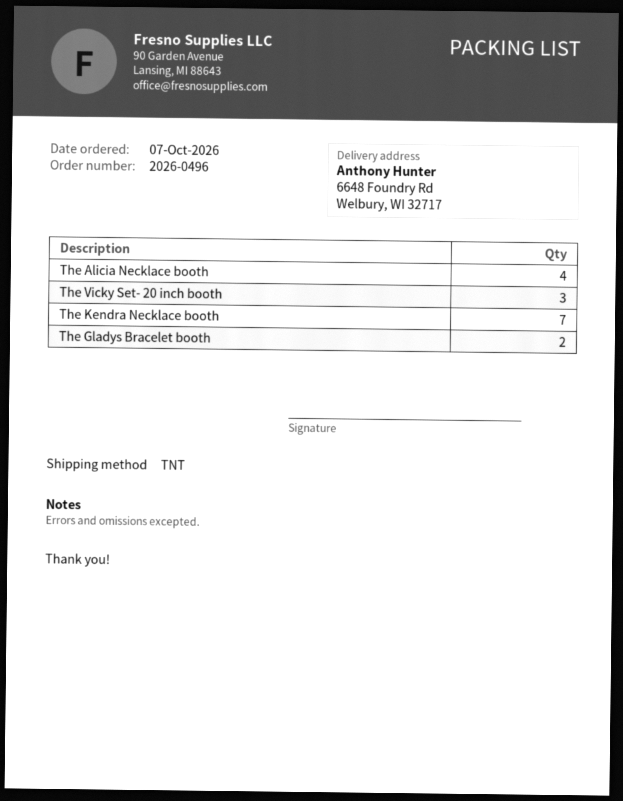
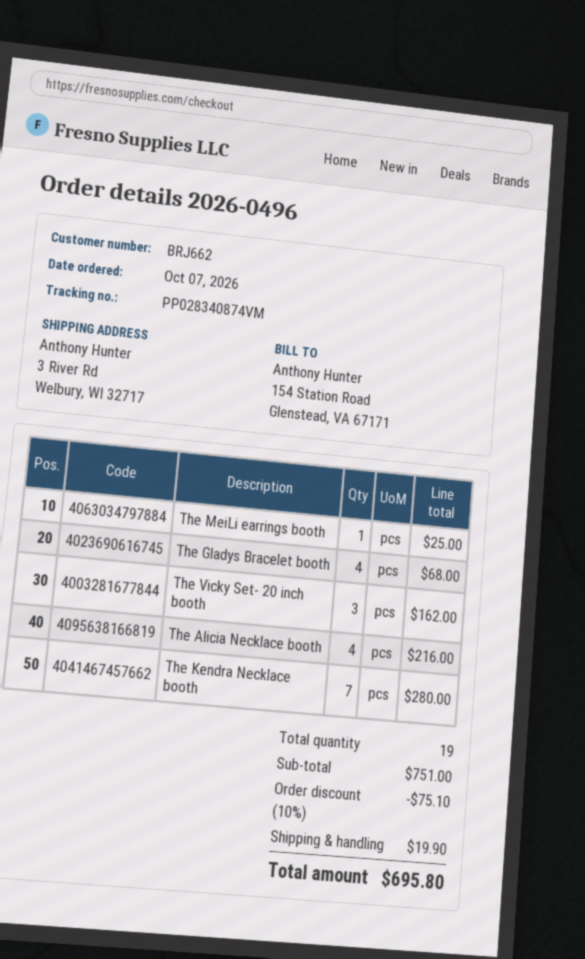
ship to: 6648 Foundry Rd, Welbury, WI 32717 -> 3 River Rd, Welbury, WI 32717
The Gladys Bracelet booth: 2 -> 4
The MeiLi earrings booth: none -> 1

